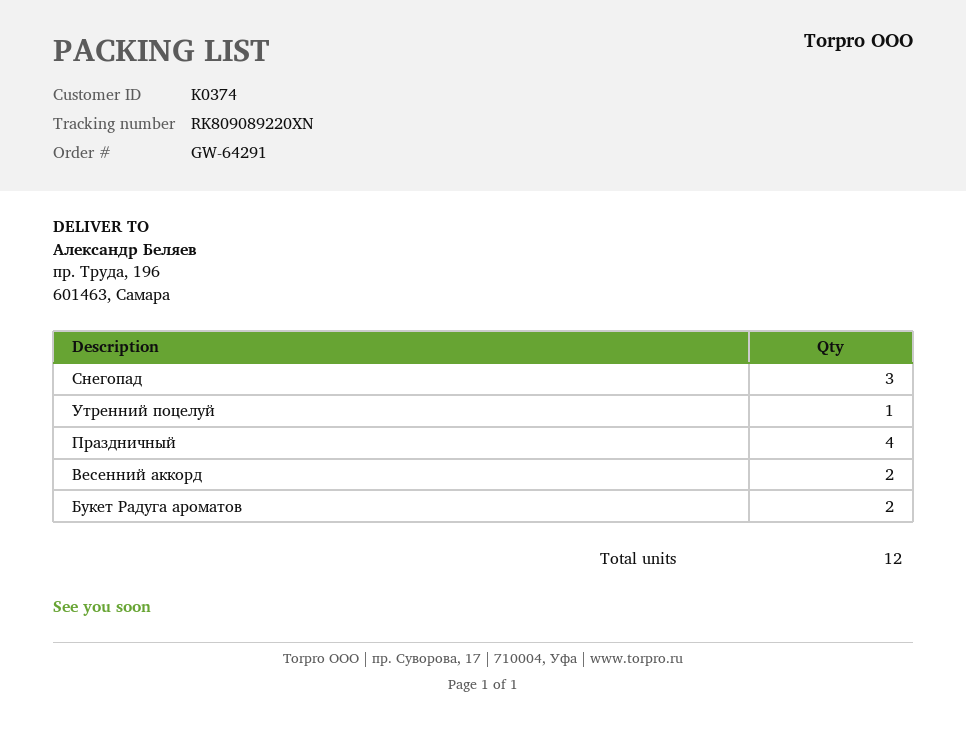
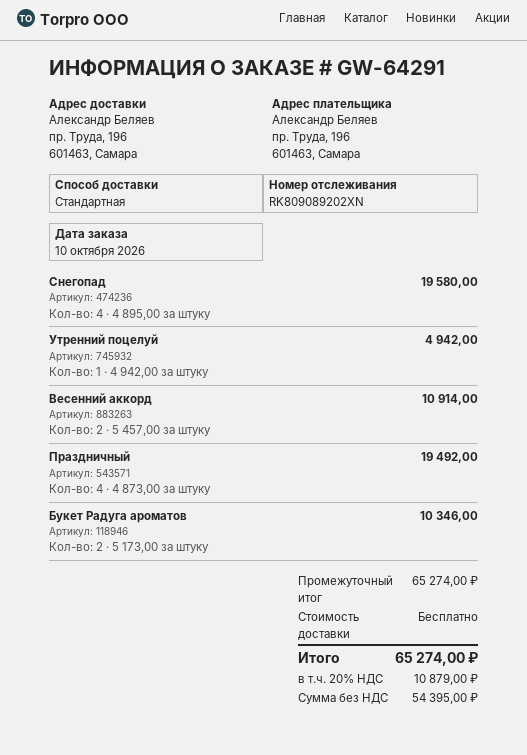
tracking number: RK809089220XN -> RK809089202XN
Снегопад: 3 -> 4

